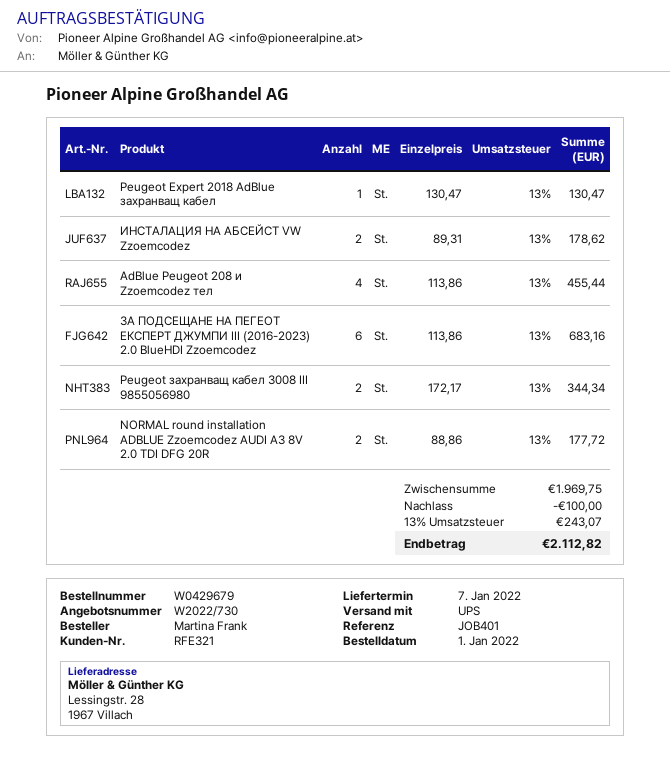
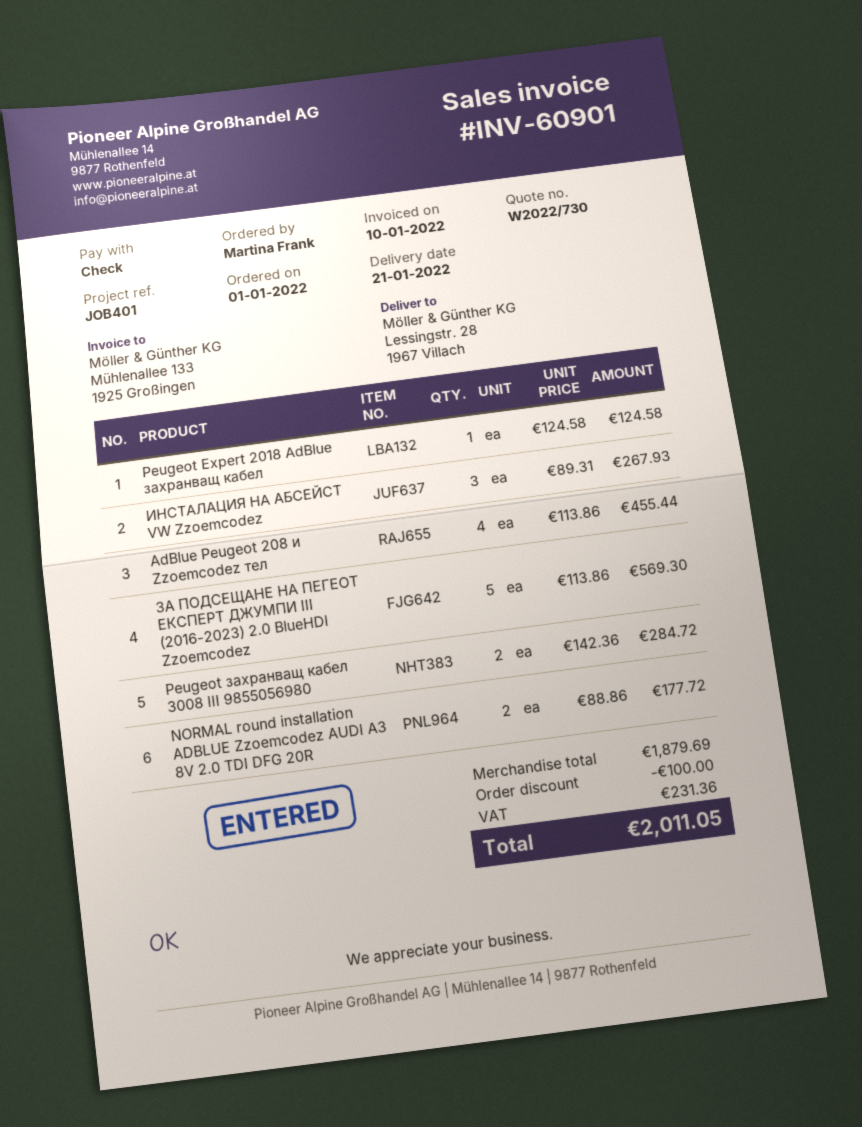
delivery date: 2022-01-07 -> 2022-01-21
Peugeot Expert 2018 AdBlue захранващ кабел: 1 x 130.47 = 130.47 -> 1 x 124.58 = 124.58
ИНСТАЛАЦИЯ НА АБСЕЙСТ VW Zzoemcodez: 2 x 89.31 = 178.62 -> 3 x 89.31 = 267.93
ЗА ПОДСЕЩАНЕ НА ПЕГЕОТ ЕКСПЕРТ ДЖУМПИ III (2016-2023) 2.0 BlueHDI Zzoemcodez: 6 x 113.86 = 683.16 -> 5 x 113.86 = 569.30
Peugeot захранващ кабел 3008 III 9855056980: 2 x 172.17 = 344.34 -> 2 x 142.36 = 284.72
subtotal: 1969.75 -> 1879.69
tax: 243.07 -> 231.36
total: 2112.82 -> 2011.05

